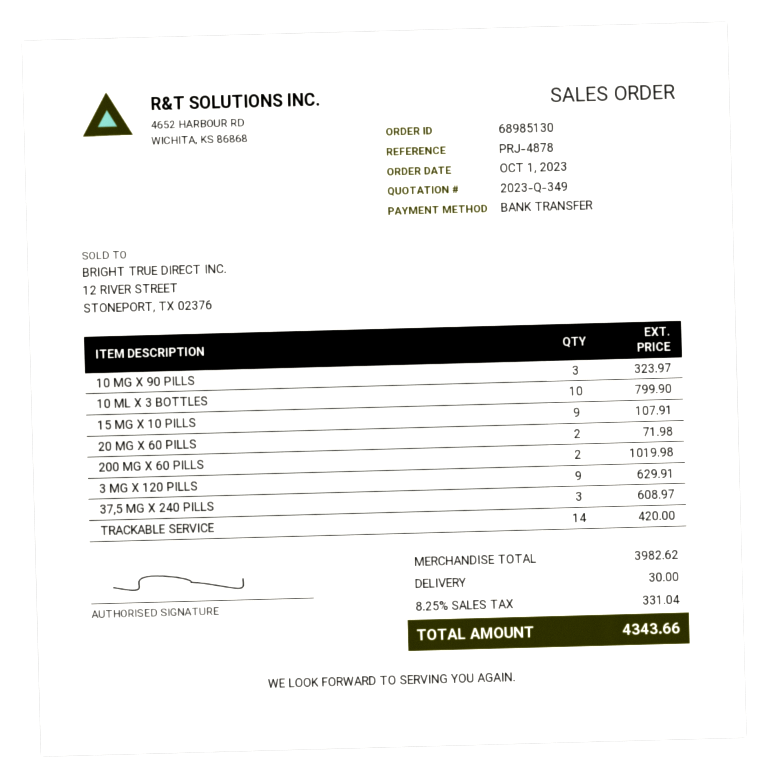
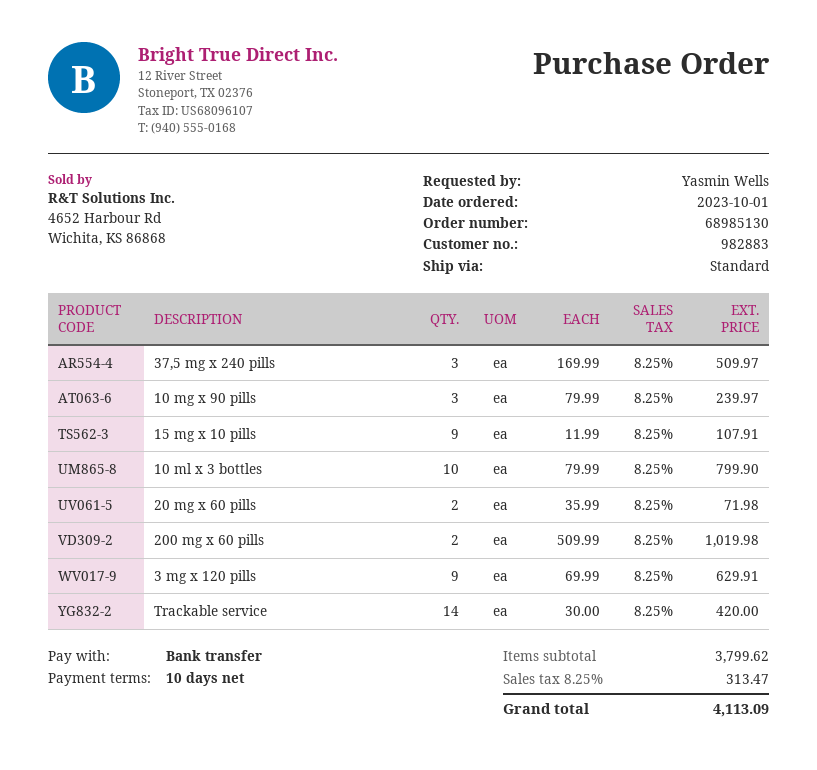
10 MG X 90 PILLS: 3 for 323.97 -> 3 for 239.97
37,5 MG X 240 PILLS: 3 for 608.97 -> 3 for 509.97
subtotal: 3982.62 -> 3799.62
shipping: 30.00 -> none
tax: 8.25% = 331.04 -> 8.25% = 313.47
total: 4343.66 -> 4113.09

